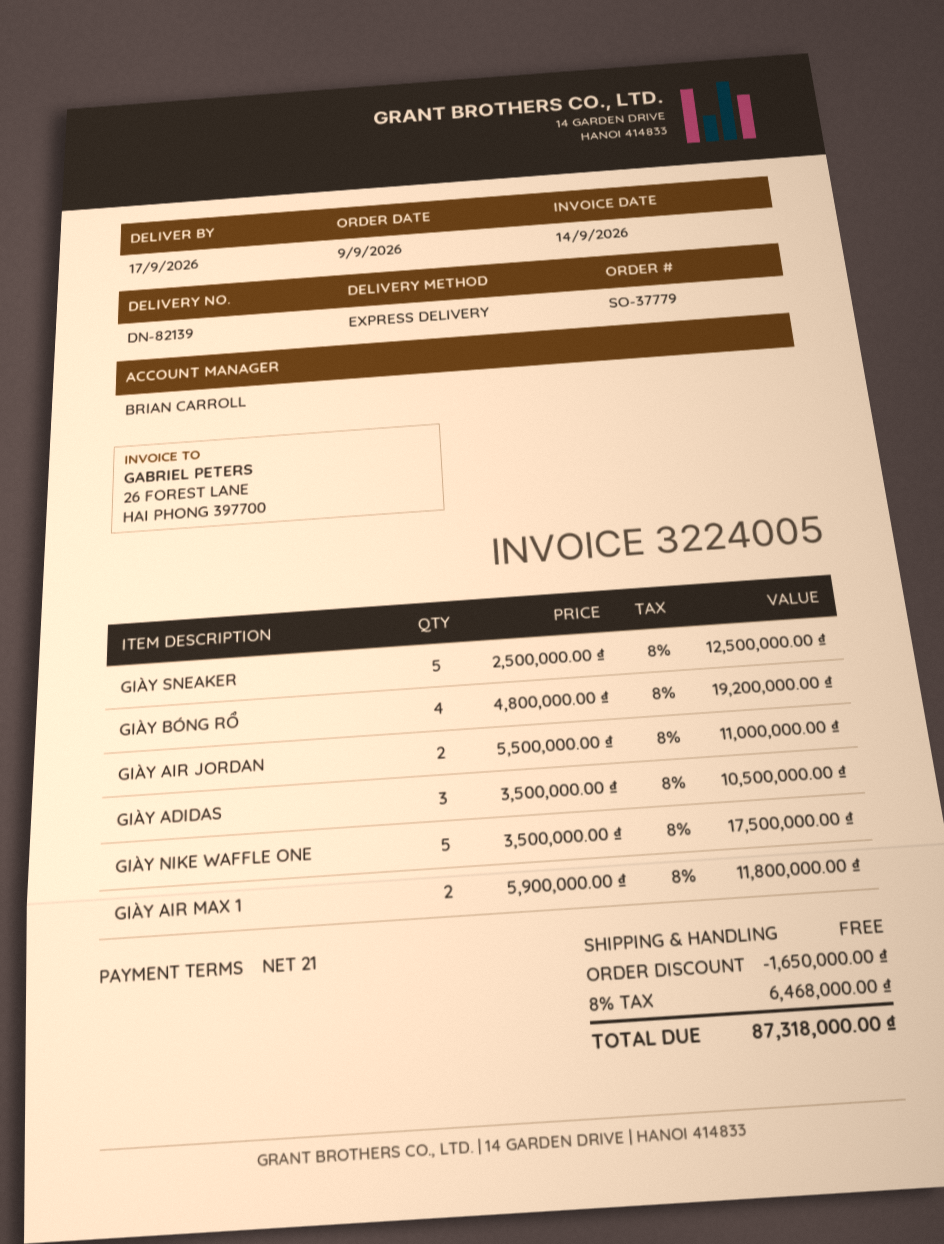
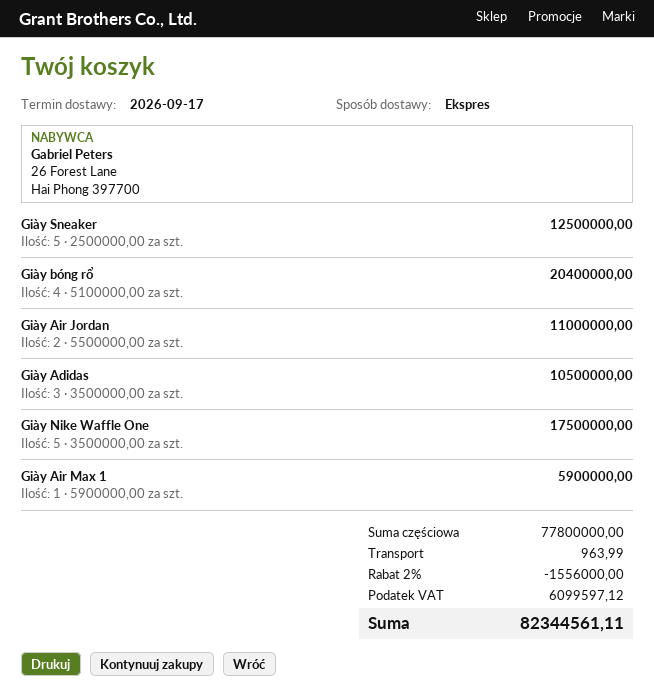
GIÀY BÓNG RỔ: 4 x 4800000.00 = 19200000.00 -> 4 x 5100000.00 = 20400000.00
GIÀY AIR MAX 1: 2 x 5900000.00 = 11800000.00 -> 1 x 5900000.00 = 5900000.00
discount: 1650000.00 -> 1556000.00
shipping: 0.00 -> 963.99
tax: 6468000.00 -> 6099597.12
total: 87318000.00 -> 82344561.11

